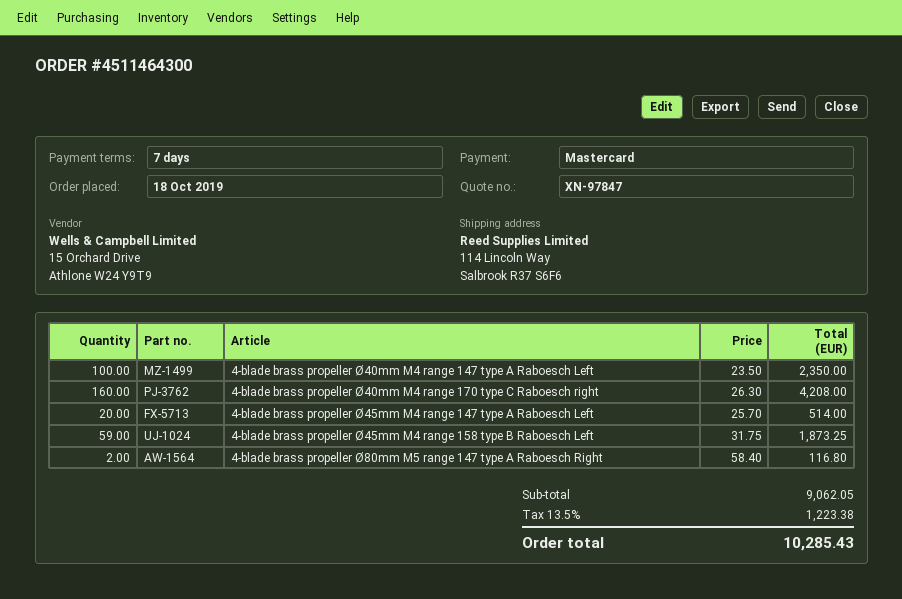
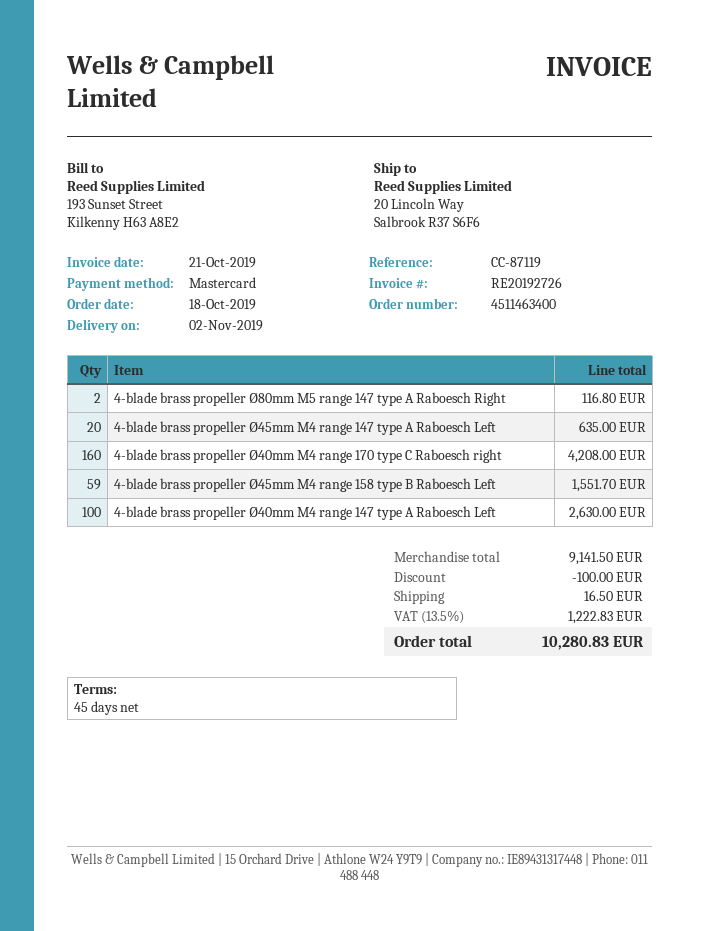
order number: 4511464300 -> 4511463400
payment terms: 7 days -> 45 days
ship to: 114 Lincoln Way, Salbrook R37 S6F6 -> 20 Lincoln Way, Salbrook R37 S6F6
4-blade brass propeller Ø40mm M4 range 147 type A Raboesch Left: 100 for 2350.00 -> 100 for 2630.00
4-blade brass propeller Ø45mm M4 range 147 type A Raboesch Left: 20 for 514.00 -> 20 for 635.00
4-blade brass propeller Ø45mm M4 range 158 type B Raboesch Left: 59 for 1873.25 -> 59 for 1551.70
subtotal: 9062.05 -> 9141.50
discount: none -> 100.00
shipping: none -> 16.50
tax: 13.5% = 1223.38 -> 13.5% = 1222.83
total: 10285.43 -> 10280.83

